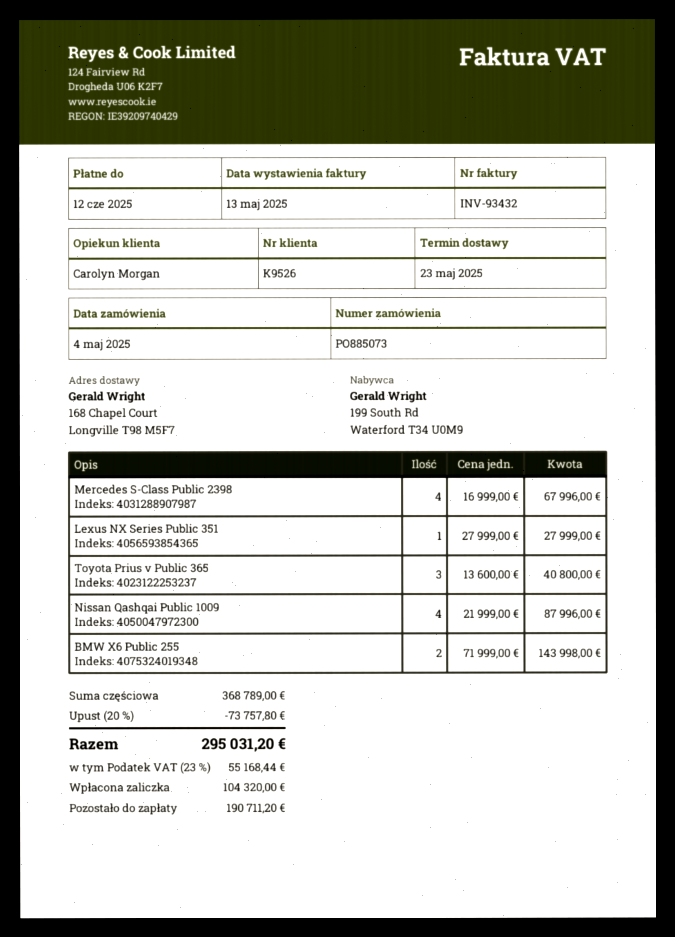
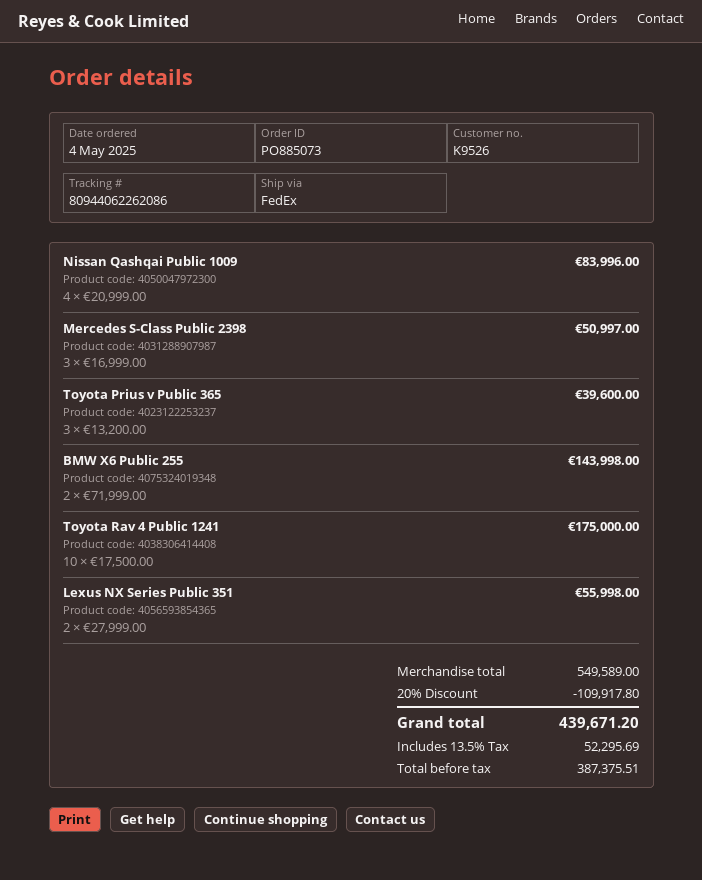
Mercedes S-Class Public 2398: 4 x 16999.00 = 67996.00 -> 3 x 16999.00 = 50997.00
Lexus NX Series Public 351: 1 x 27999.00 = 27999.00 -> 2 x 27999.00 = 55998.00
Toyota Prius v Public 365: 3 x 13600.00 = 40800.00 -> 3 x 13200.00 = 39600.00
Nissan Qashqai Public 1009: 4 x 21999.00 = 87996.00 -> 4 x 20999.00 = 83996.00
Toyota Rav 4 Public 1241: none -> 10 x 17500.00 = 175000.00
subtotal: 368789.00 -> 549589.00
discount: 20% = 73757.80 -> 20% = 109917.80
tax: 23% = 55168.44 -> 13.5% = 52295.69
total: 295031.20 -> 439671.20

